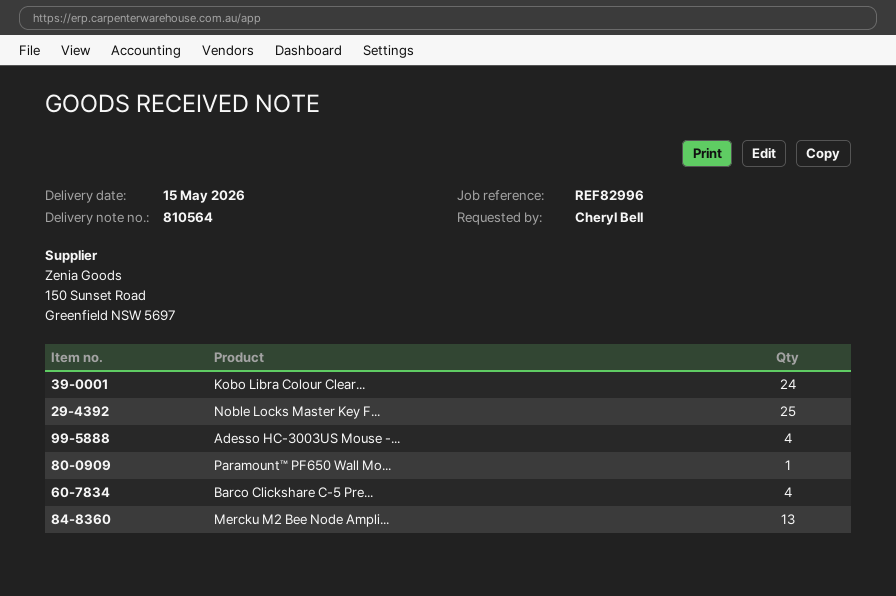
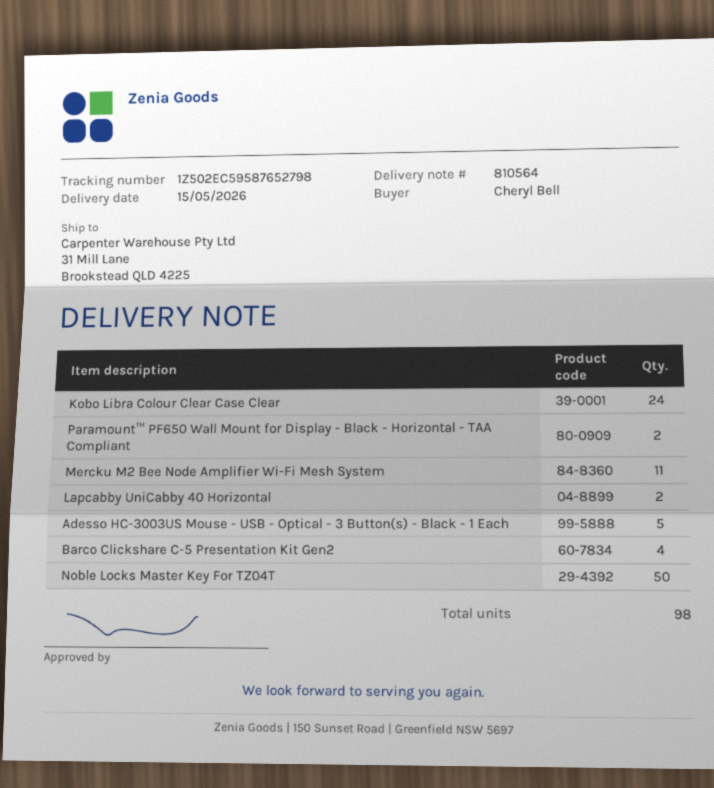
Noble Locks Master Key F...: 25 -> 50
Adesso HC-3003US Mouse -...: 4 -> 5
Paramount™ PF650 Wall Mo...: 1 -> 2
Mercku M2 Bee Node Ampli...: 13 -> 11
Lapcabby UniCabby 40 Horizontal: none -> 2

